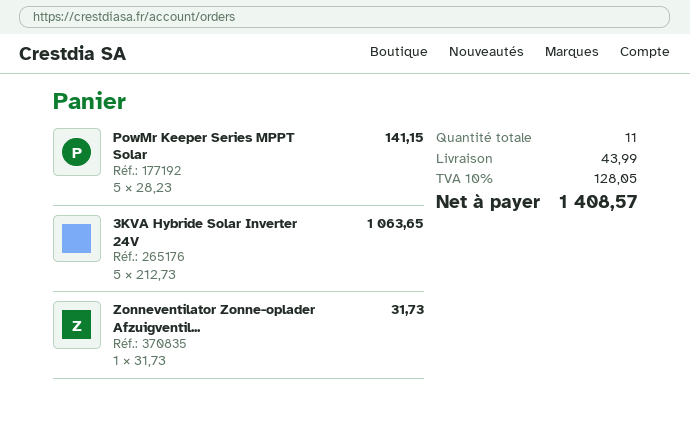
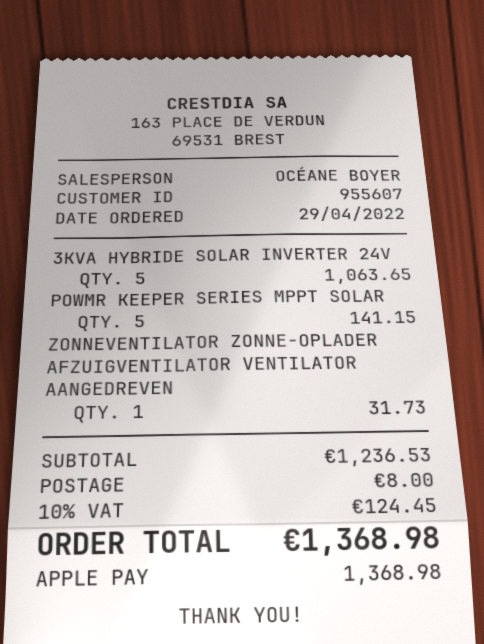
shipping: 43.99 -> 8.00
tax: 10% = 128.05 -> 10% = 124.45
total: 1408.57 -> 1368.98

